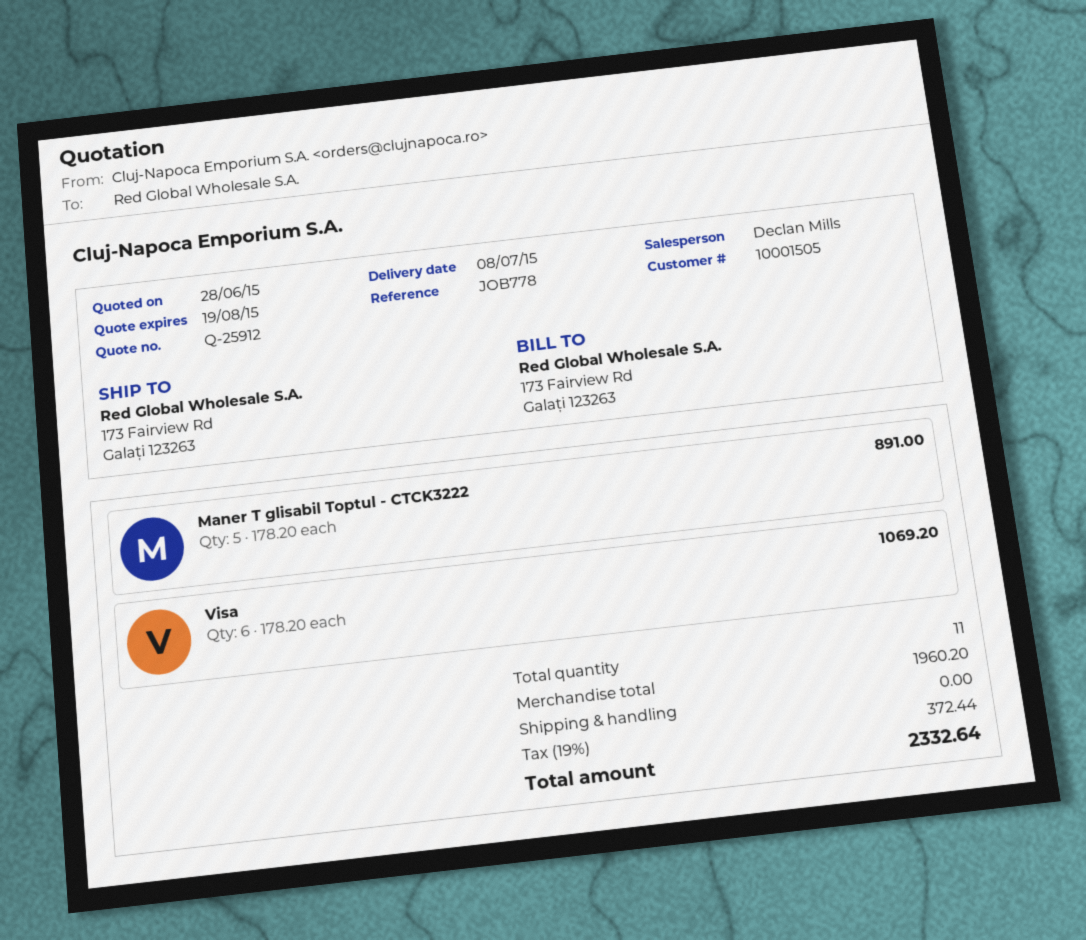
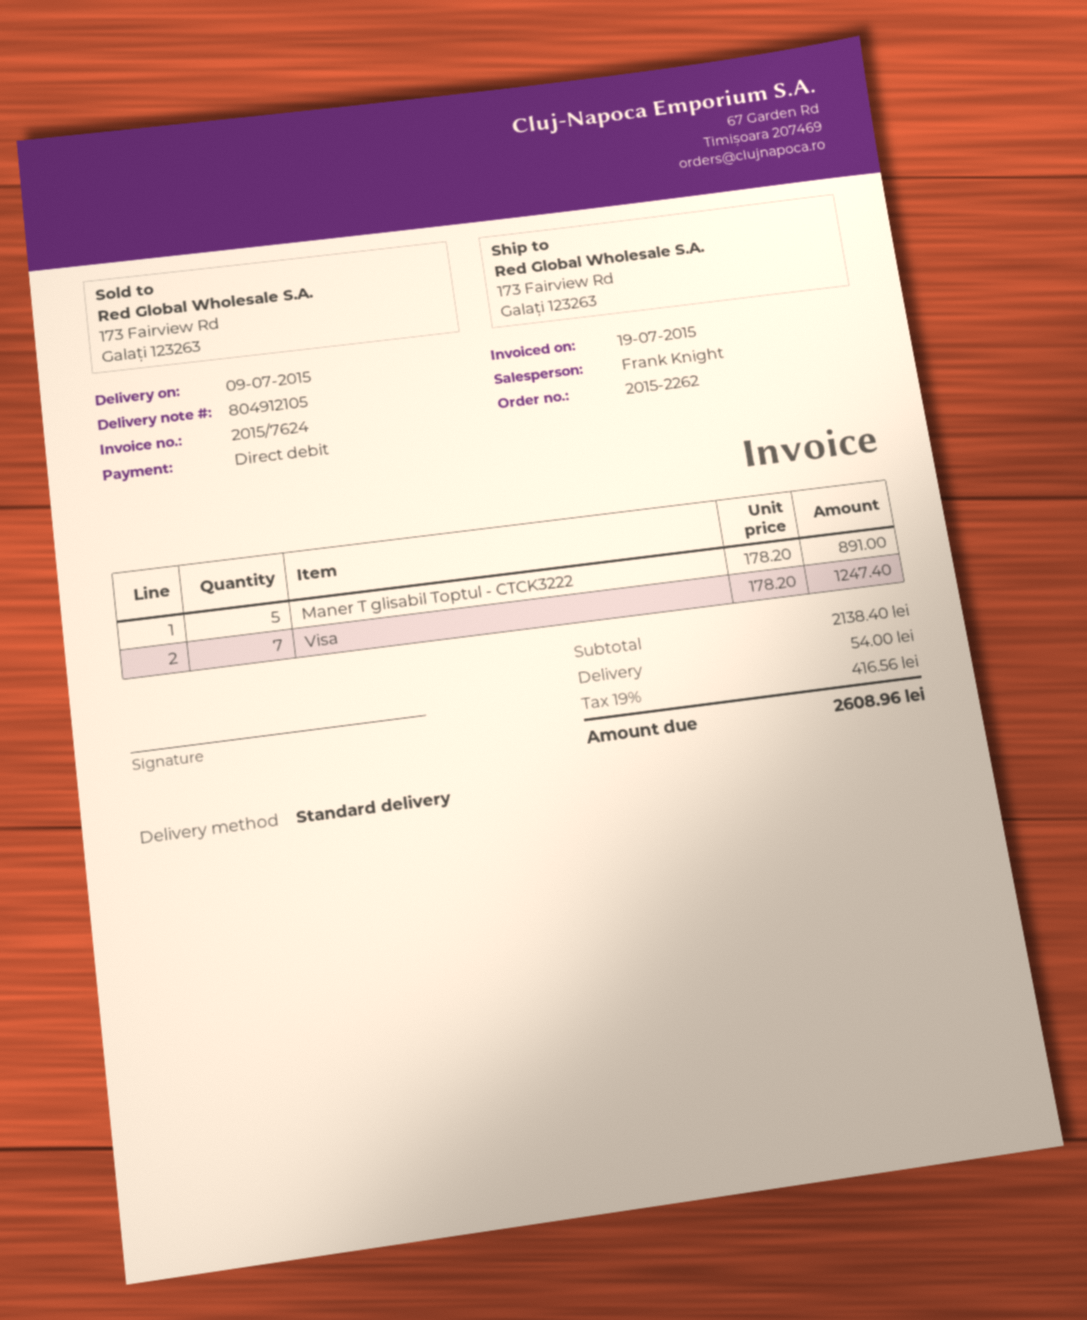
delivery date: 2015-07-08 -> 2015-07-09
sales rep: Declan Mills -> Frank Knight
Visa: 6 x 178.20 = 1069.20 -> 7 x 178.20 = 1247.40
subtotal: 1960.20 -> 2138.40
shipping: 0.00 -> 54.00
tax: 19% = 372.44 -> 19% = 416.56
total: 2332.64 -> 2608.96

